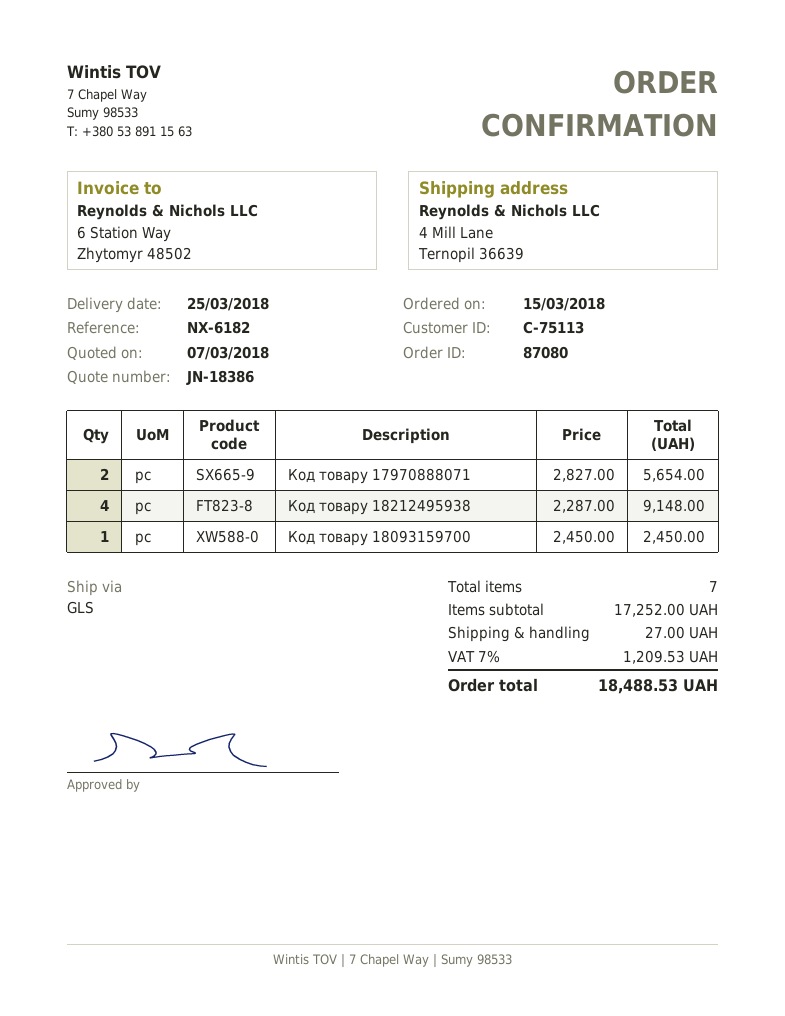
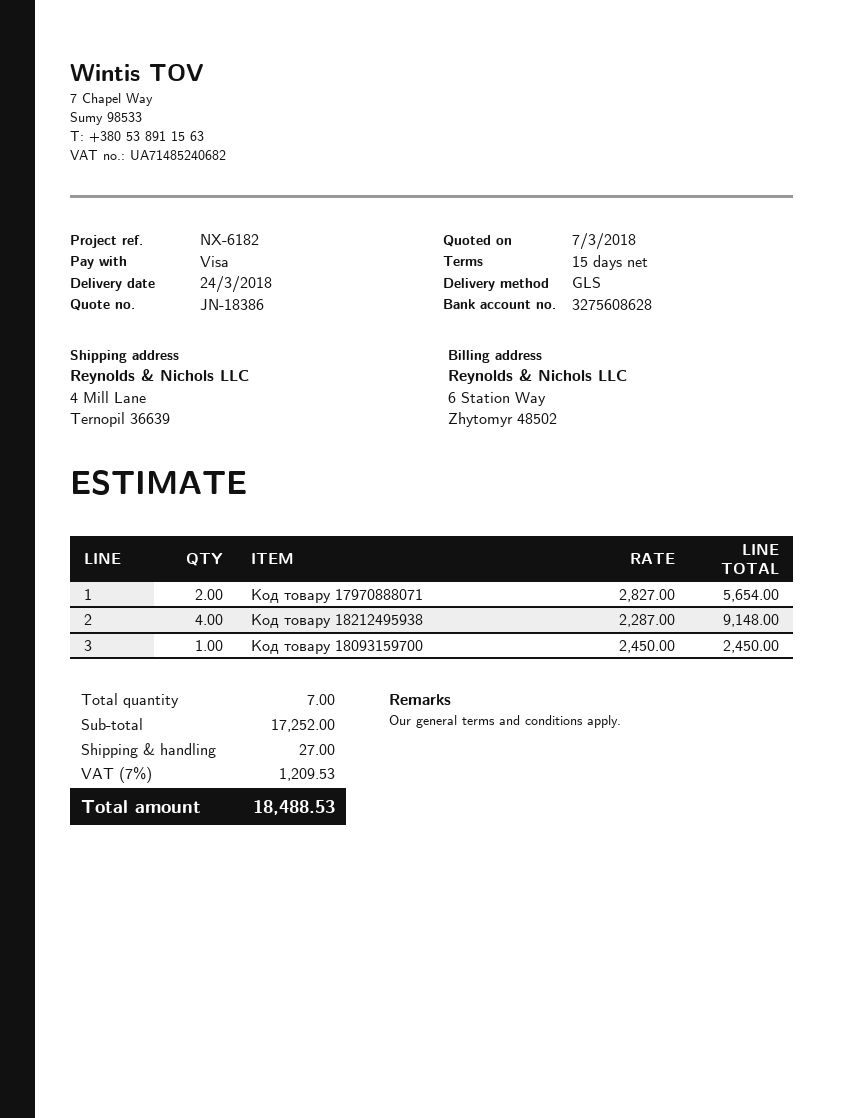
delivery date: 2018-03-25 -> 2018-03-24

